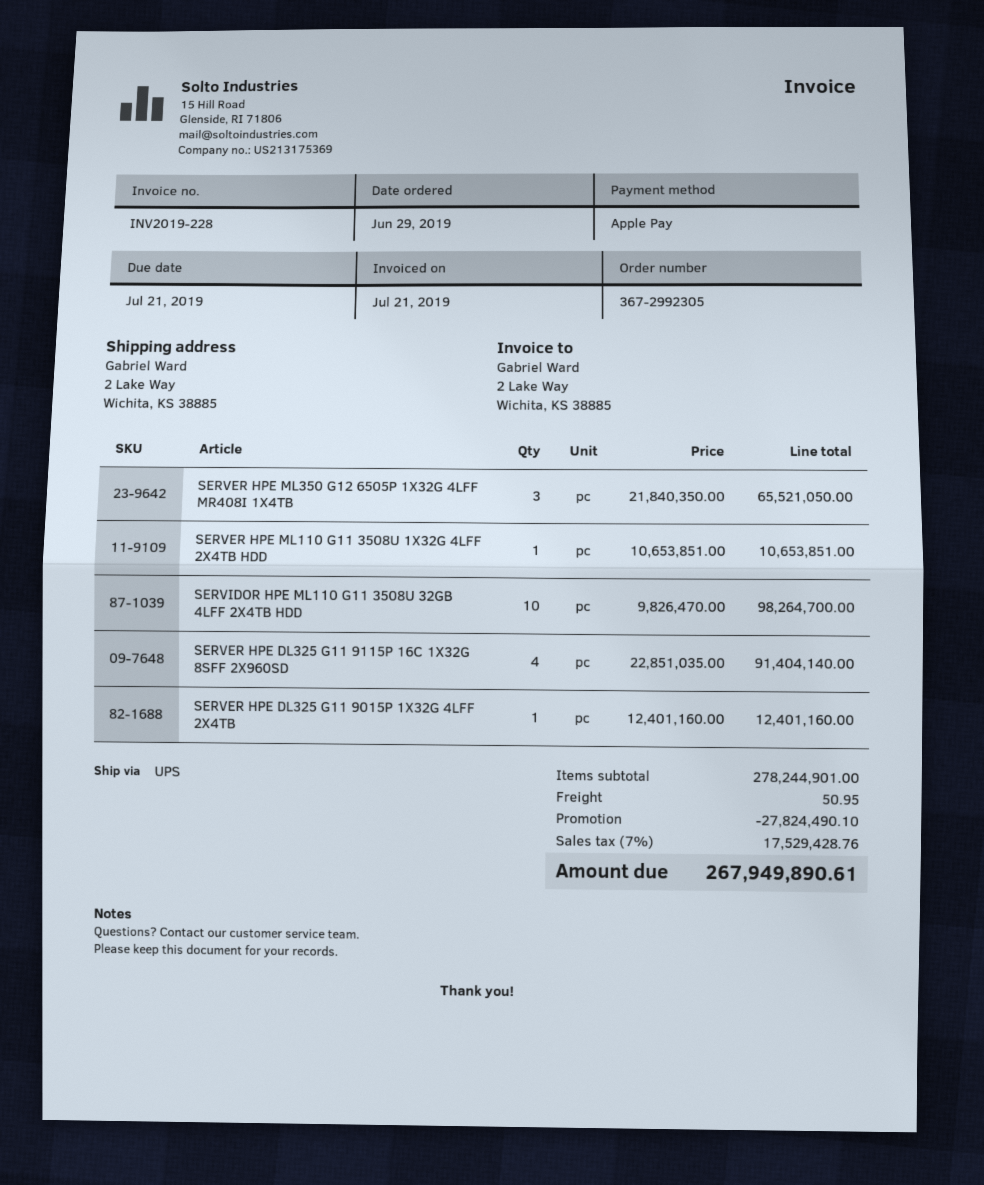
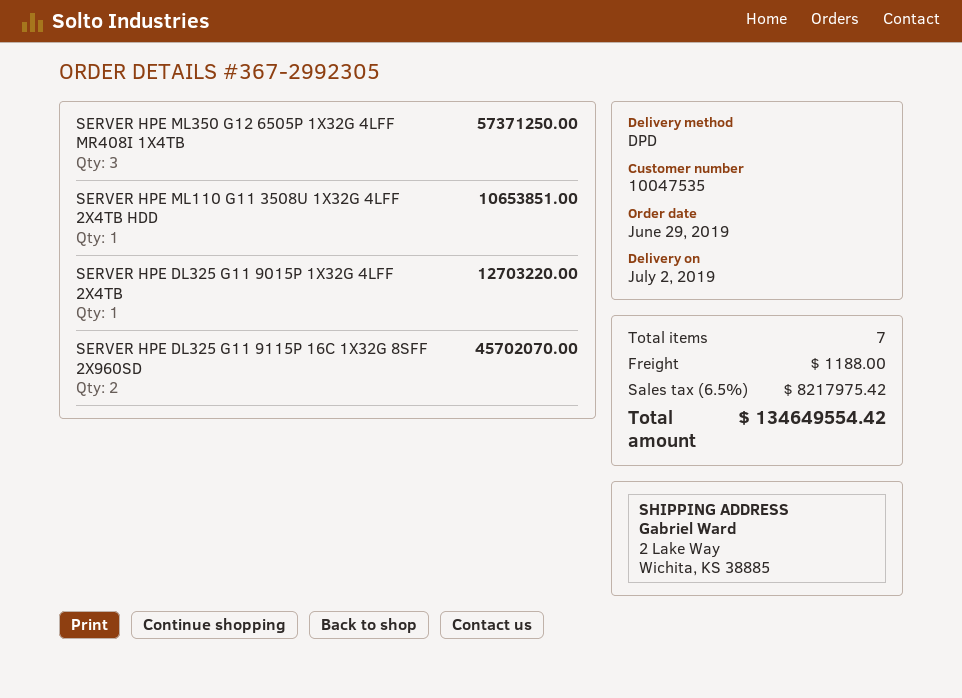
shipping method: UPS -> DPD
SERVER HPE ML350 G12 6505P 1X32G 4LFF MR408I 1X4TB: 3 for 65521050.00 -> 3 for 57371250.00
SERVIDOR HPE ML110 G11 3508U 32GB 4LFF 2X4TB HDD: 10 for 98264700.00 -> none
SERVER HPE DL325 G11 9115P 16C 1X32G 8SFF 2X960SD: 4 for 91404140.00 -> 2 for 45702070.00
SERVER HPE DL325 G11 9015P 1X32G 4LFF 2X4TB: 1 for 12401160.00 -> 1 for 12703220.00
discount: 27824490.10 -> none
shipping: 50.95 -> 1188.00
tax: 7% = 17529428.76 -> 6.5% = 8217975.42
total: 267949890.61 -> 134649554.42

